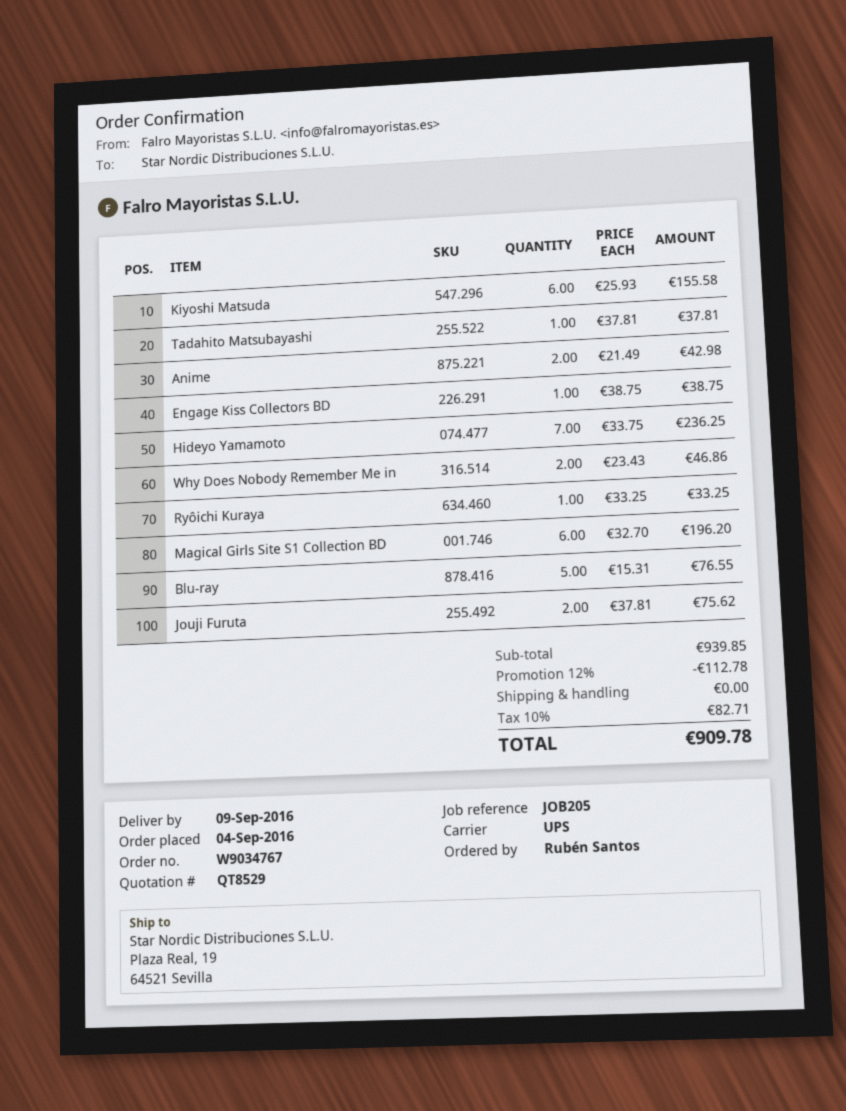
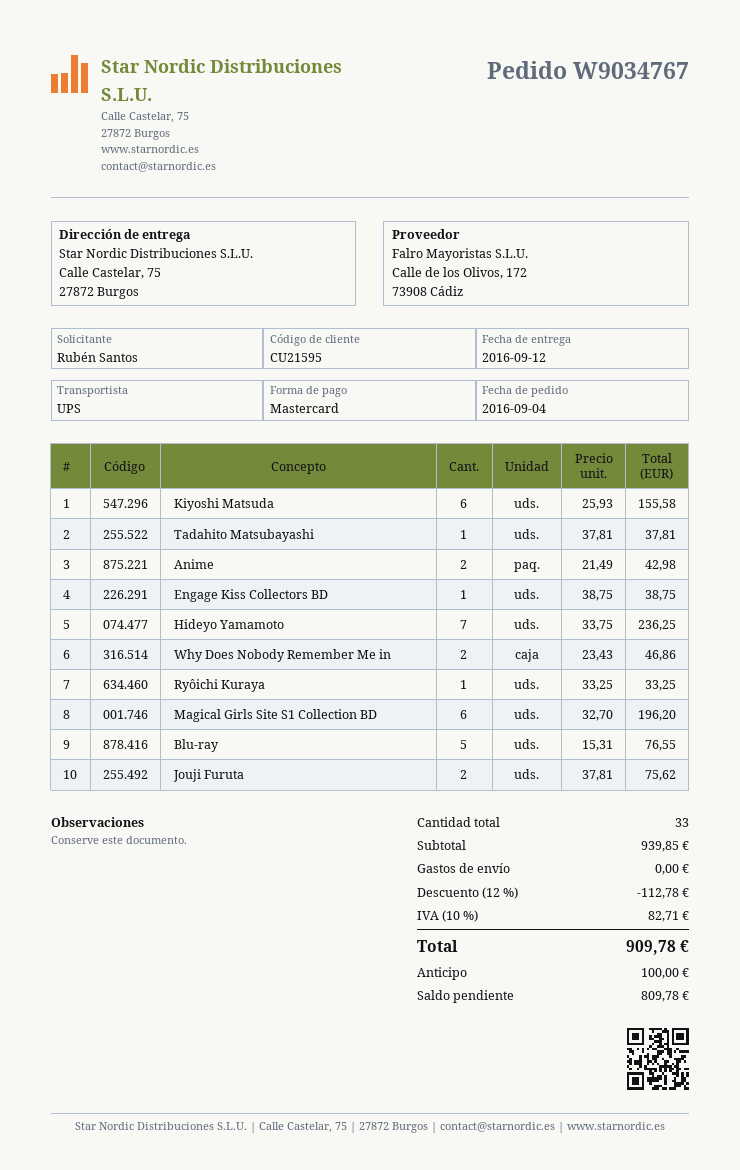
delivery date: 2016-09-09 -> 2016-09-12
ship to: Plaza Real, 19, 64521 Sevilla -> Calle Castelar, 75, 27872 Burgos

